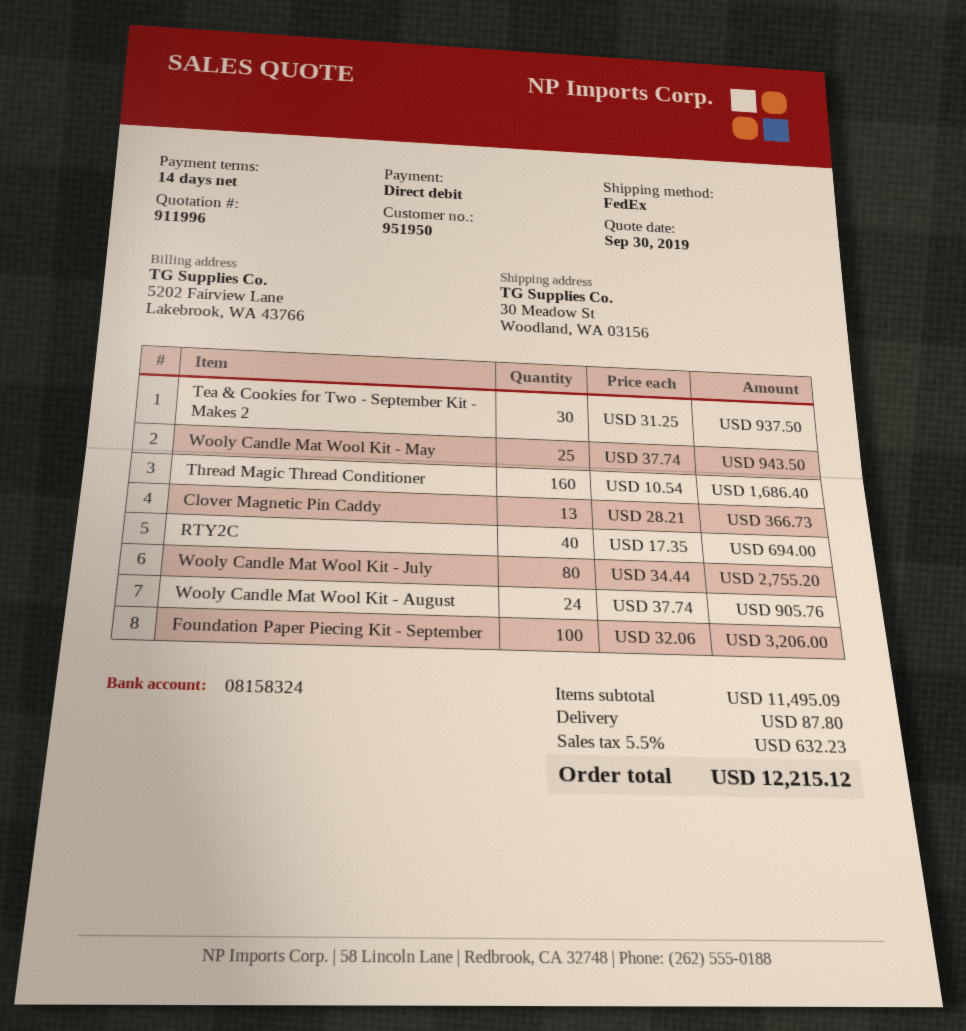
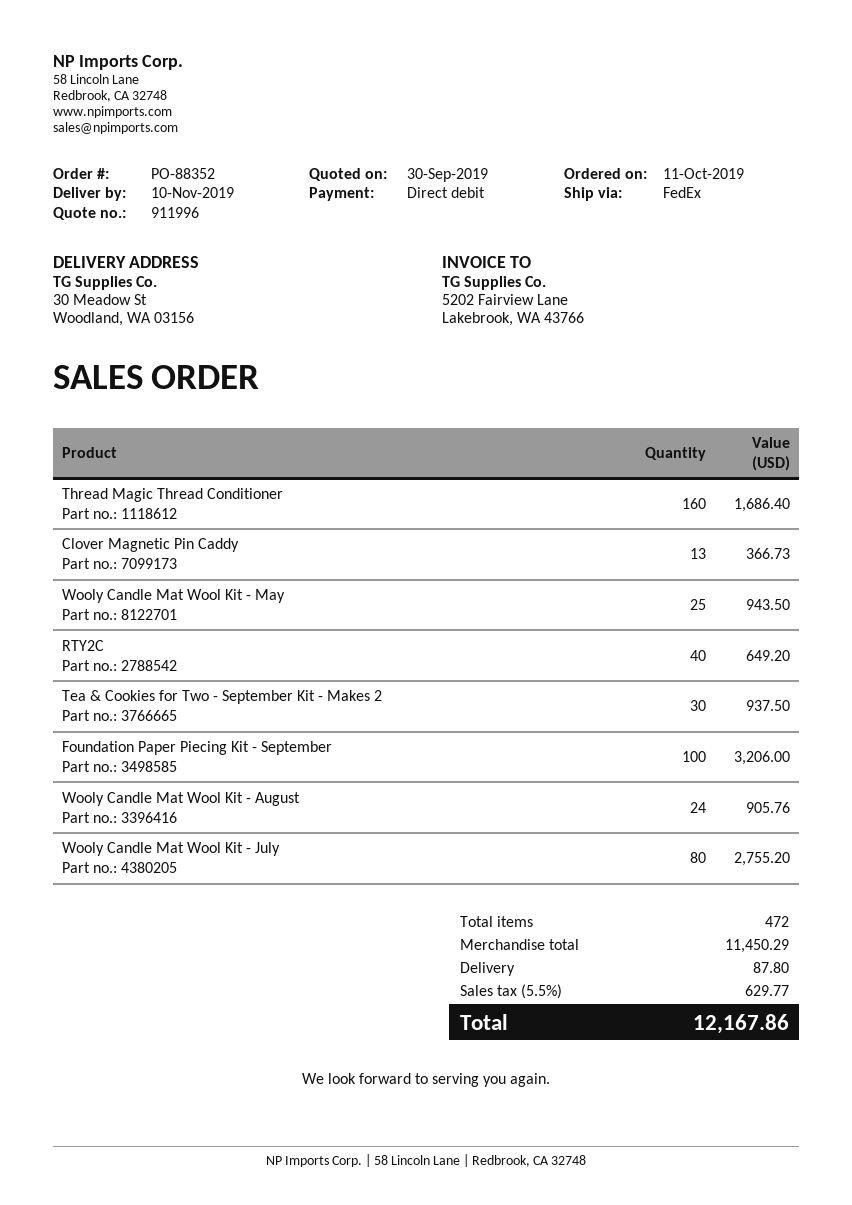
RTY2C: 40 for 694.00 -> 40 for 649.20
subtotal: 11495.09 -> 11450.29
tax: 5.5% = 632.23 -> 5.5% = 629.77
total: 12215.12 -> 12167.86

